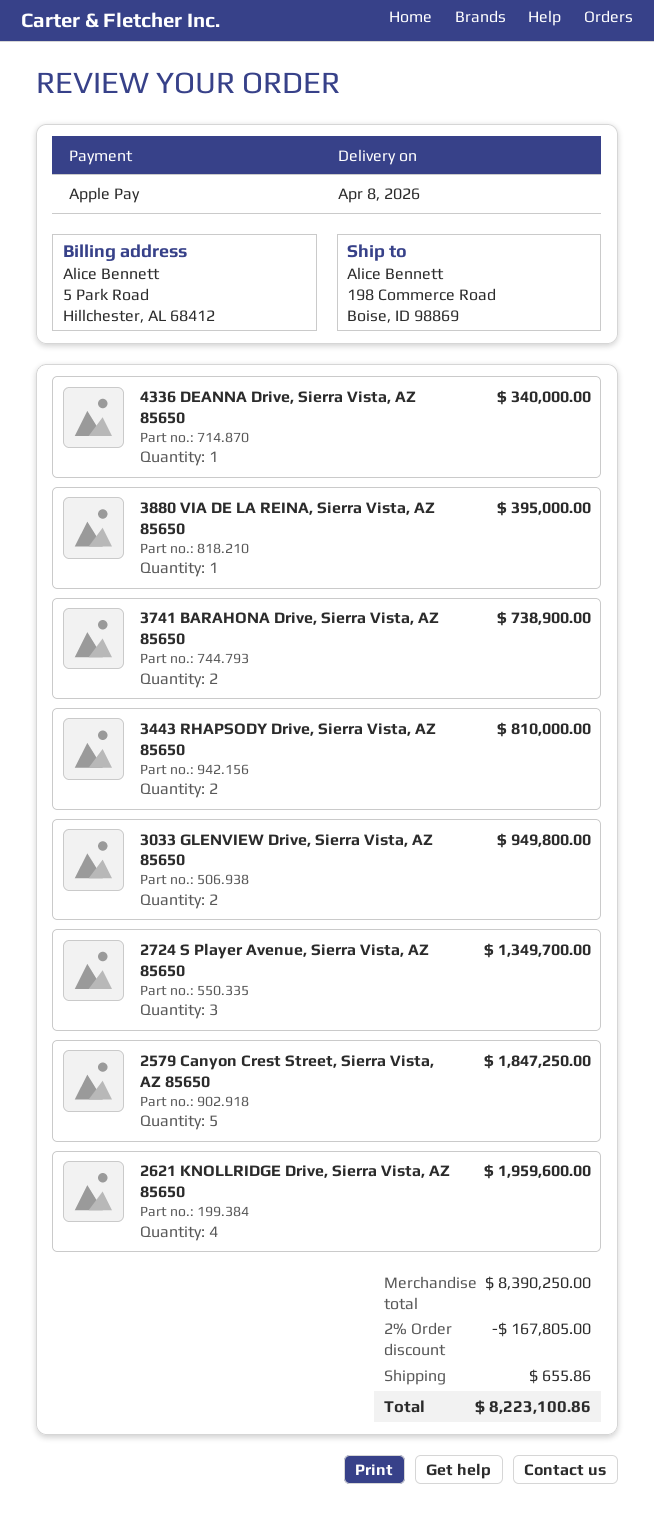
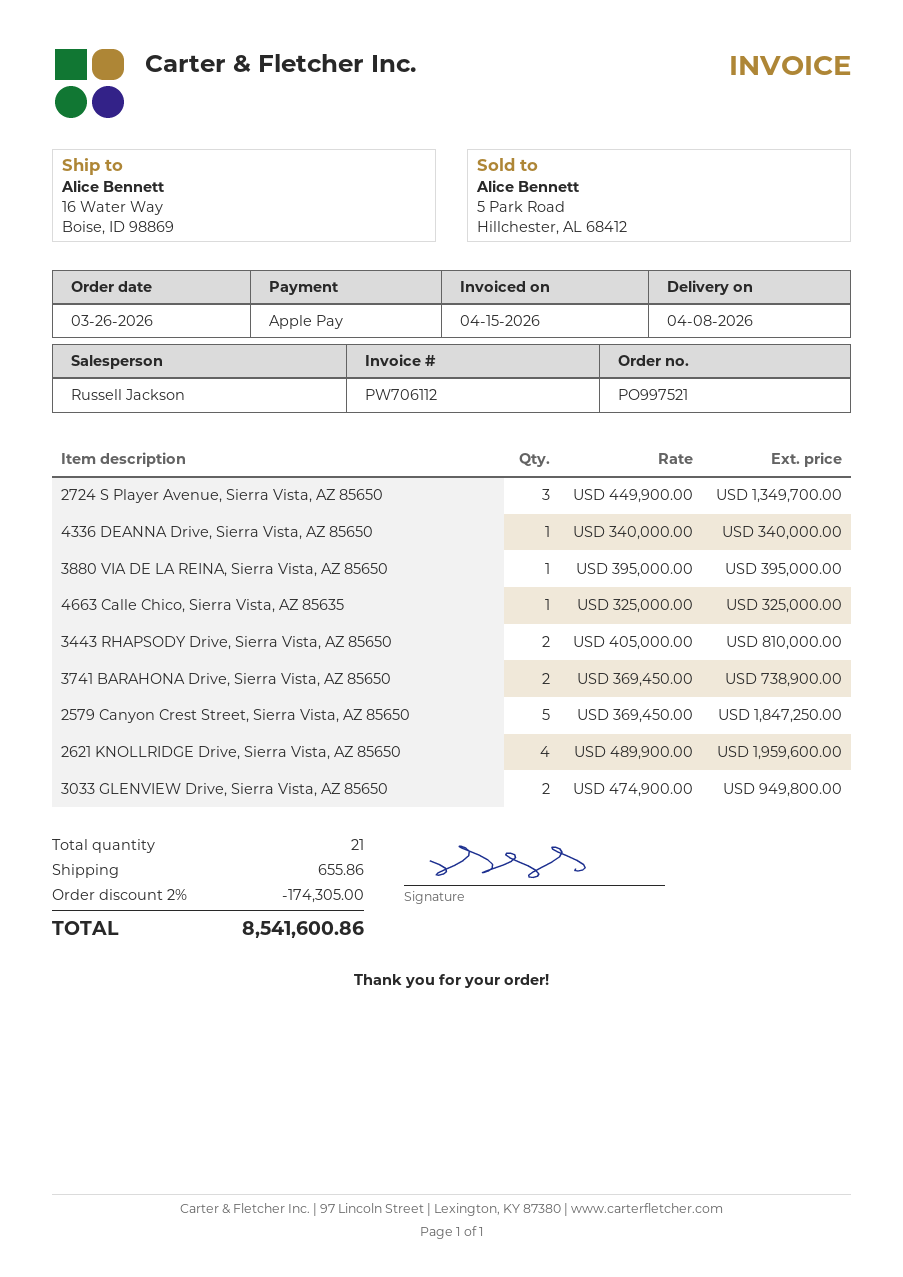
ship to: 198 Commerce Road, Boise, ID 98869 -> 16 Water Way, Boise, ID 98869
4663 Calle Chico, Sierra Vista, AZ 85635: none -> 1 for 325000.00
discount: 2% = 167805.00 -> 2% = 174305.00
total: 8223100.86 -> 8541600.86

